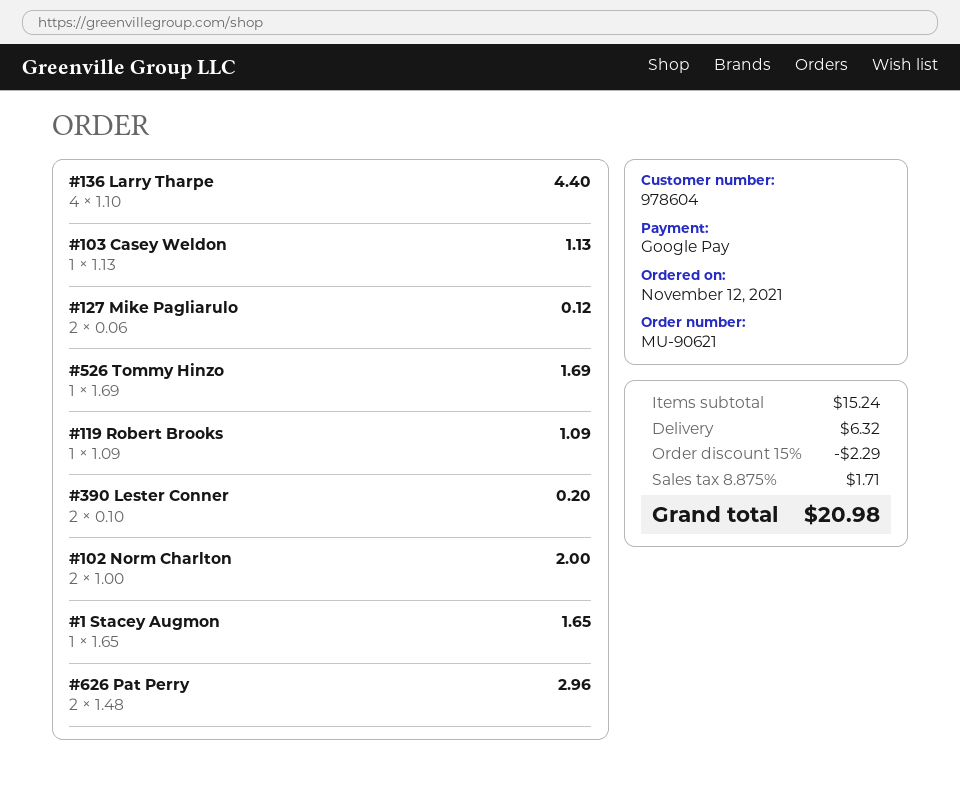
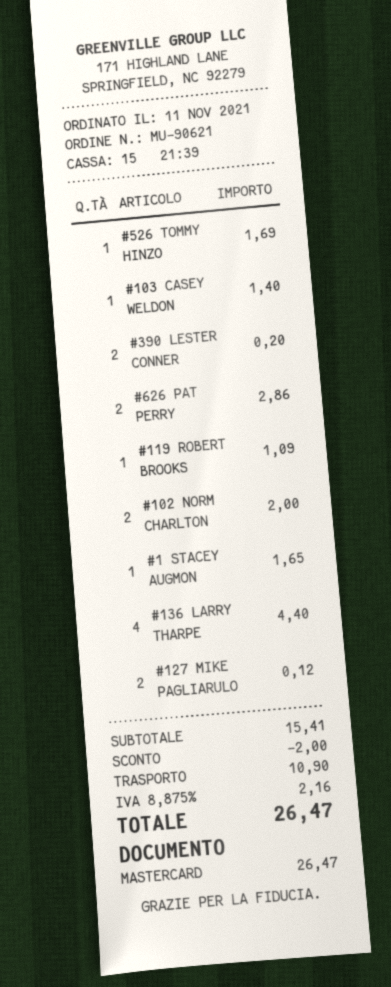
order date: 2021-11-12 -> 2021-11-11
payment method: Google Pay -> Mastercard
#103 Casey Weldon: 1 for 1.13 -> 1 for 1.40
#626 Pat Perry: 2 for 2.96 -> 2 for 2.86
subtotal: 15.24 -> 15.41
discount: 2.29 -> 2.00
shipping: 6.32 -> 10.90
tax: 8.875% = 1.71 -> 8.875% = 2.16
total: 20.98 -> 26.47

